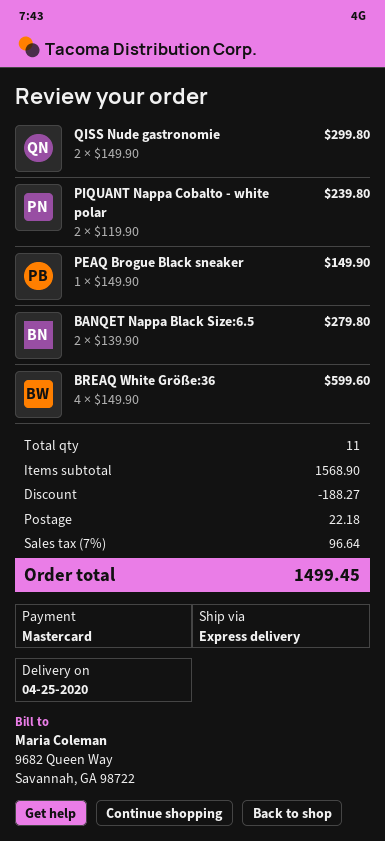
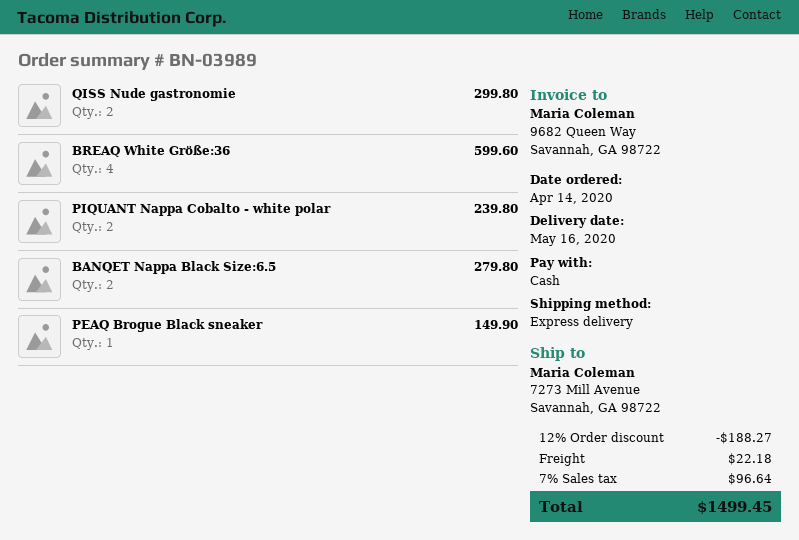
delivery date: 2020-04-25 -> 2020-05-16
payment method: Mastercard -> cash

